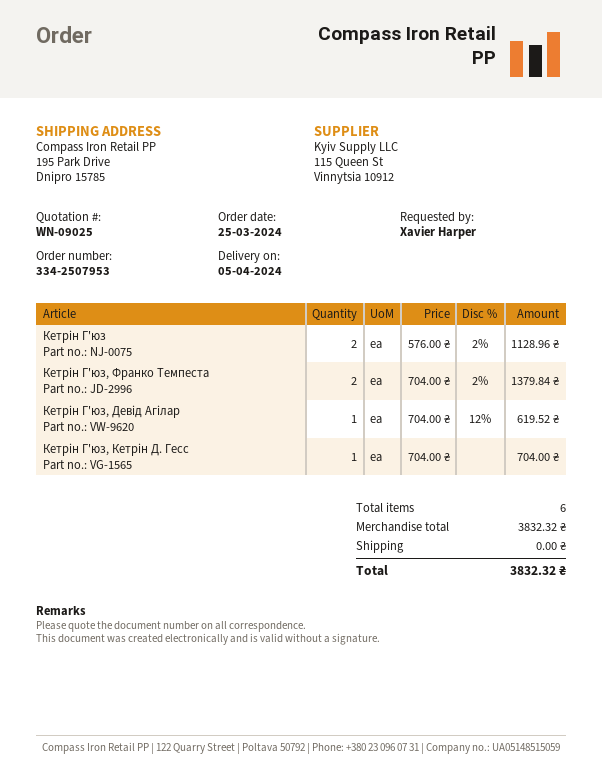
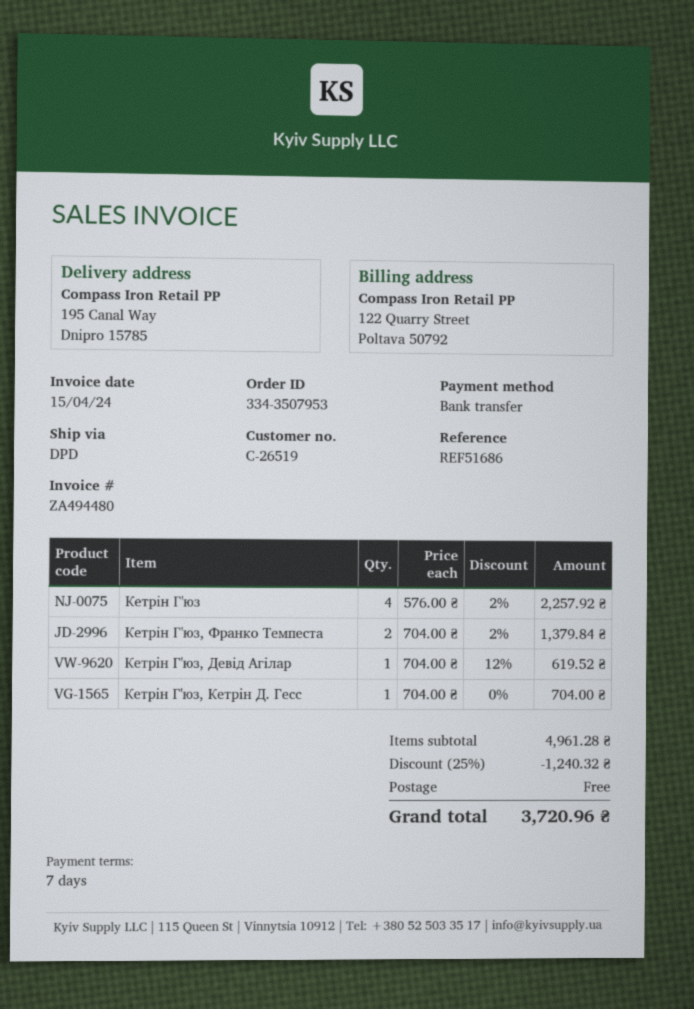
order number: 334-2507953 -> 334-3507953
ship to: 195 Park Drive, Dnipro 15785 -> 195 Canal Way, Dnipro 15785
Кетрін Г'юз: 2 x 576.00 - 2% = 1128.96 -> 4 x 576.00 - 2% = 2257.92
subtotal: 3832.32 -> 4961.28
discount: none -> 25% = 1240.32
total: 3832.32 -> 3720.96

